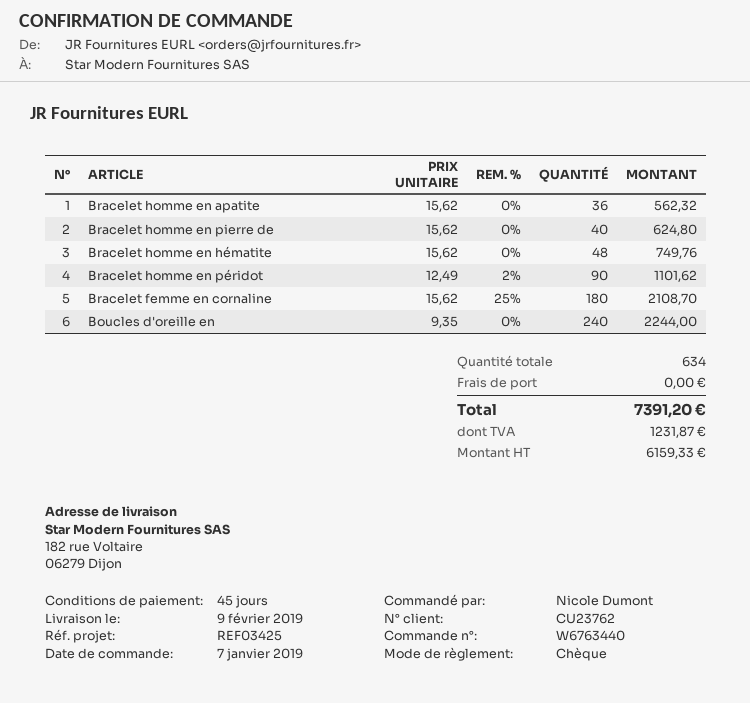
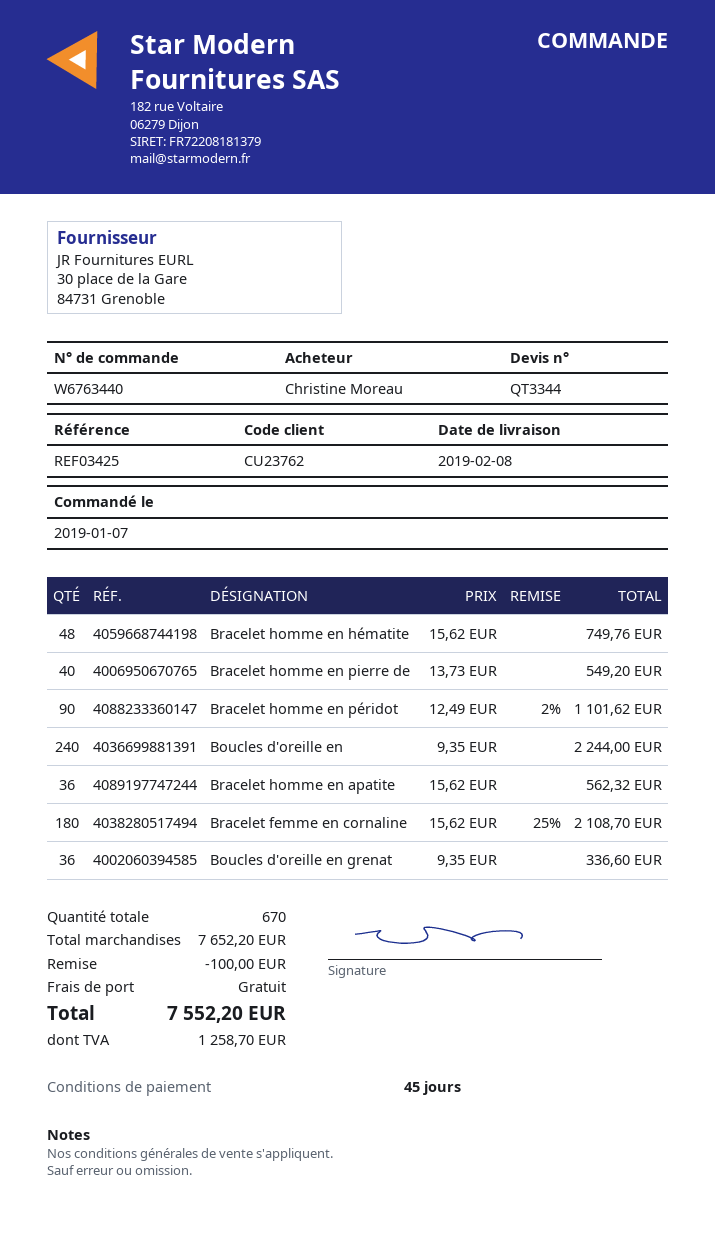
delivery date: 2019-02-09 -> 2019-02-08
ordered by: Nicole Dumont -> Christine Moreau
Bracelet homme en pierre de: 40 x 15.62 = 624.80 -> 40 x 13.73 = 549.20
Boucles d'oreille en grenat: none -> 36 x 9.35 = 336.60
total quantity: 634 -> 670
discount: none -> 100.00
tax: 1231.87 -> 1258.70
total: 7391.20 -> 7552.20

